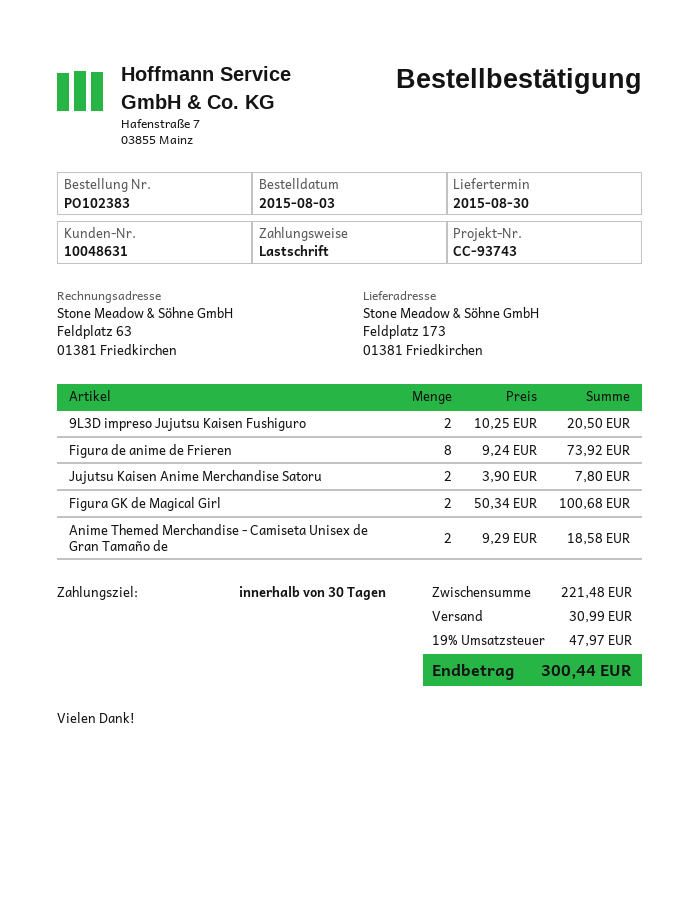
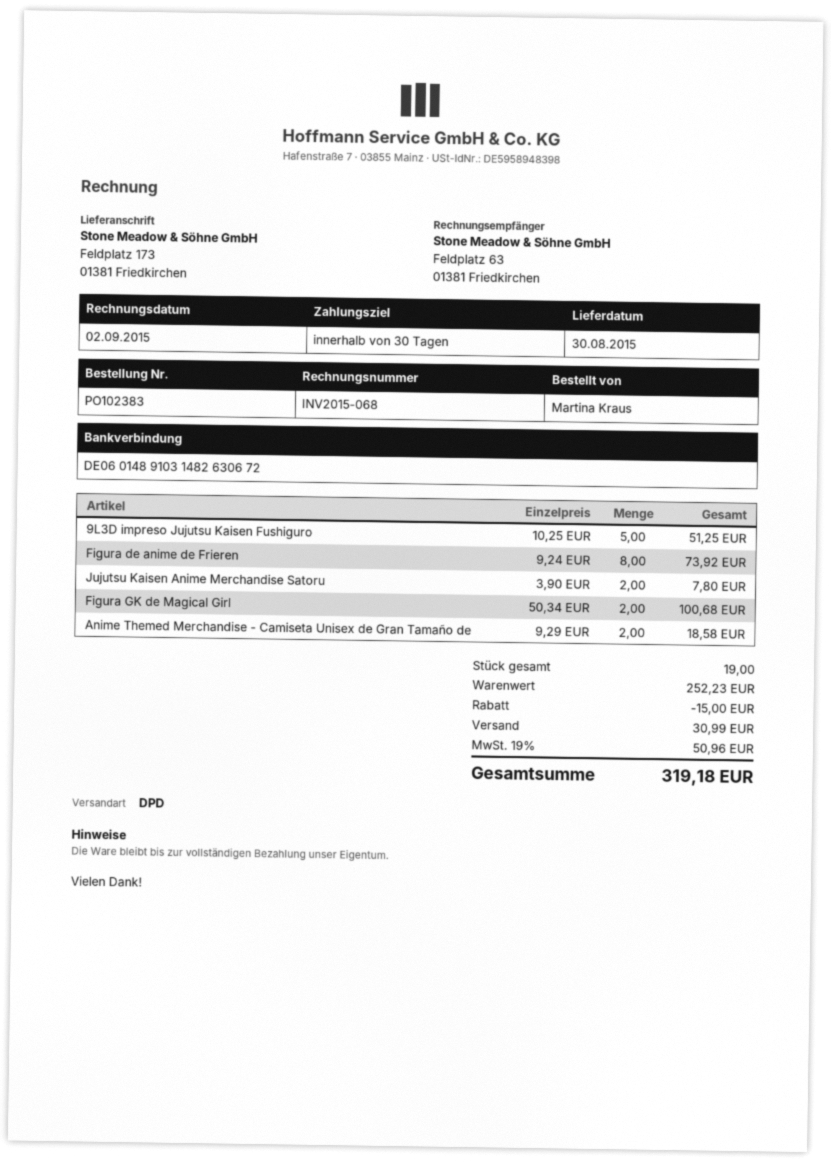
9L3D impreso Jujutsu Kaisen Fushiguro: 2 x 10.25 = 20.50 -> 5 x 10.25 = 51.25
subtotal: 221.48 -> 252.23
discount: none -> 15.00
tax: 19% = 47.97 -> 19% = 50.96
total: 300.44 -> 319.18

